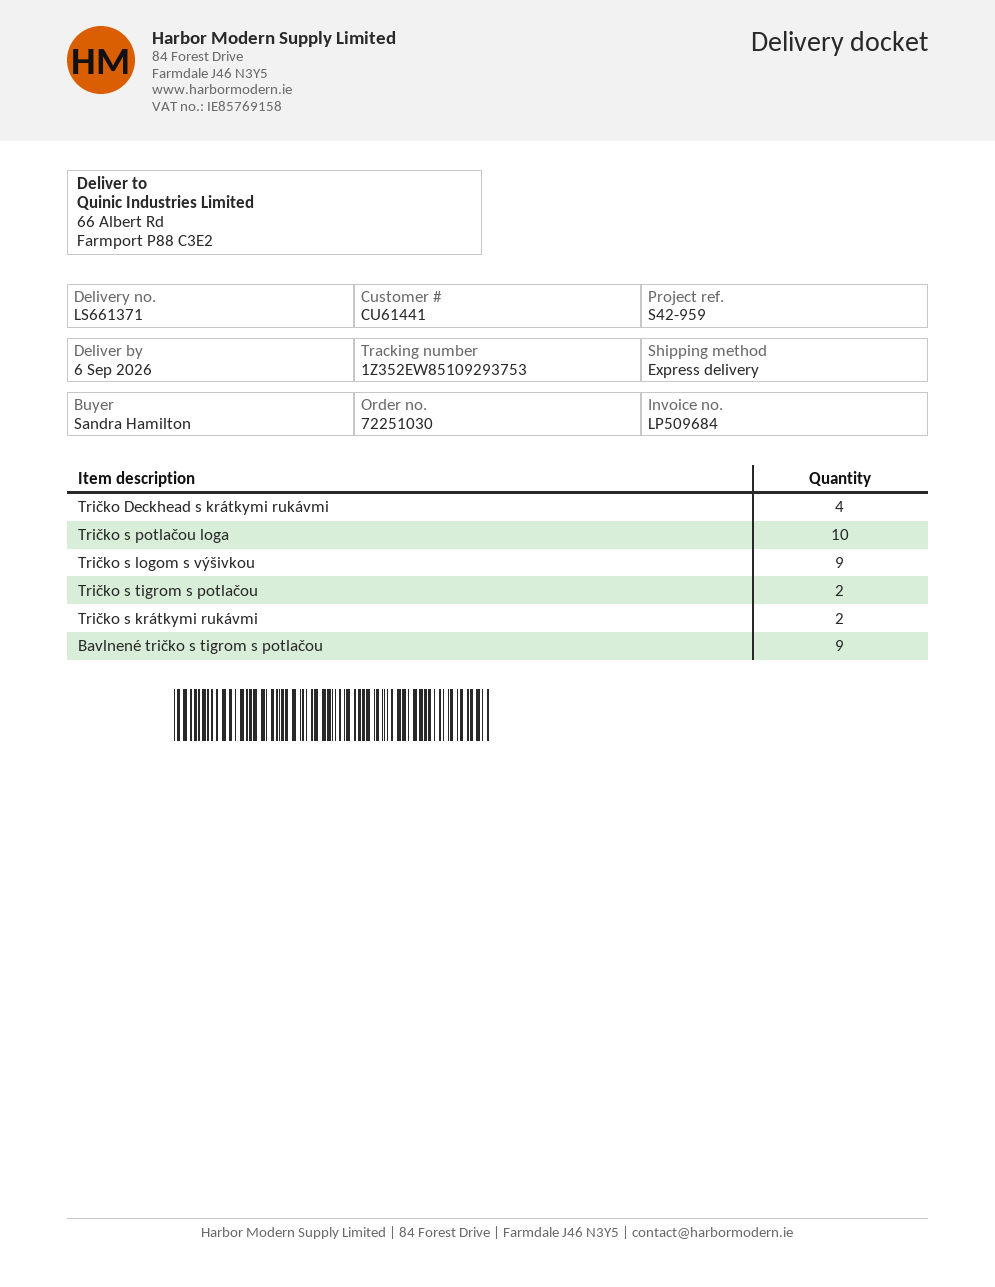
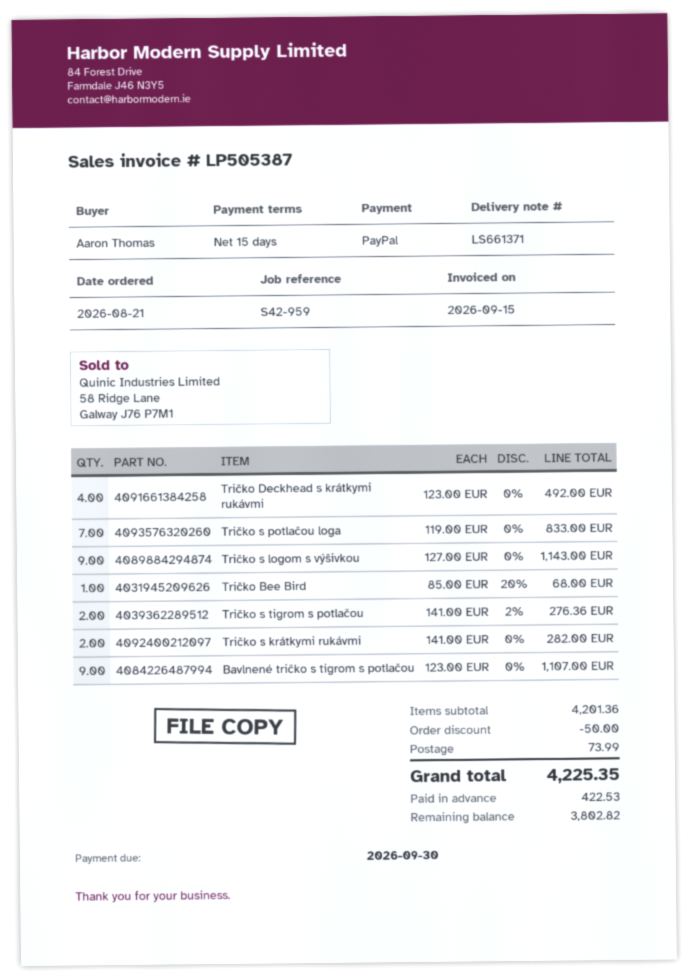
invoice number: LP509684 -> LP505387
ordered by: Sandra Hamilton -> Aaron Thomas
Tričko s potlačou loga: 10 -> 7
Tričko Bee Bird: none -> 1

